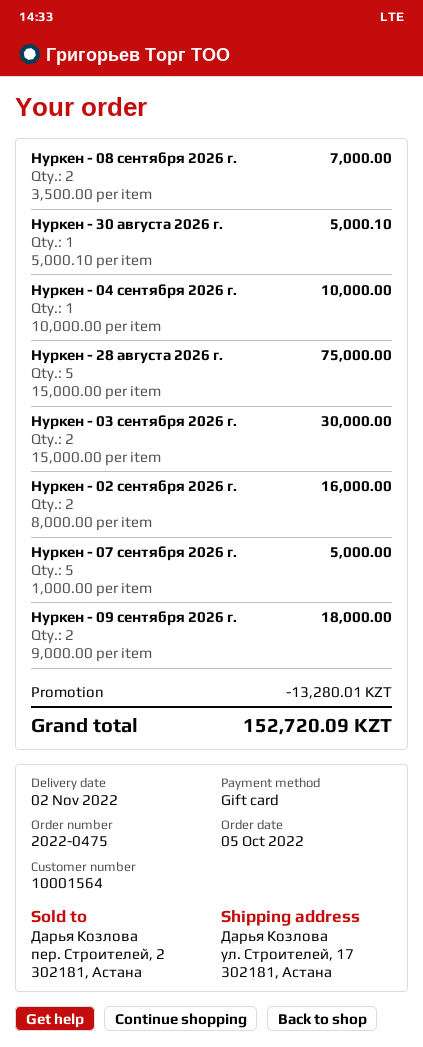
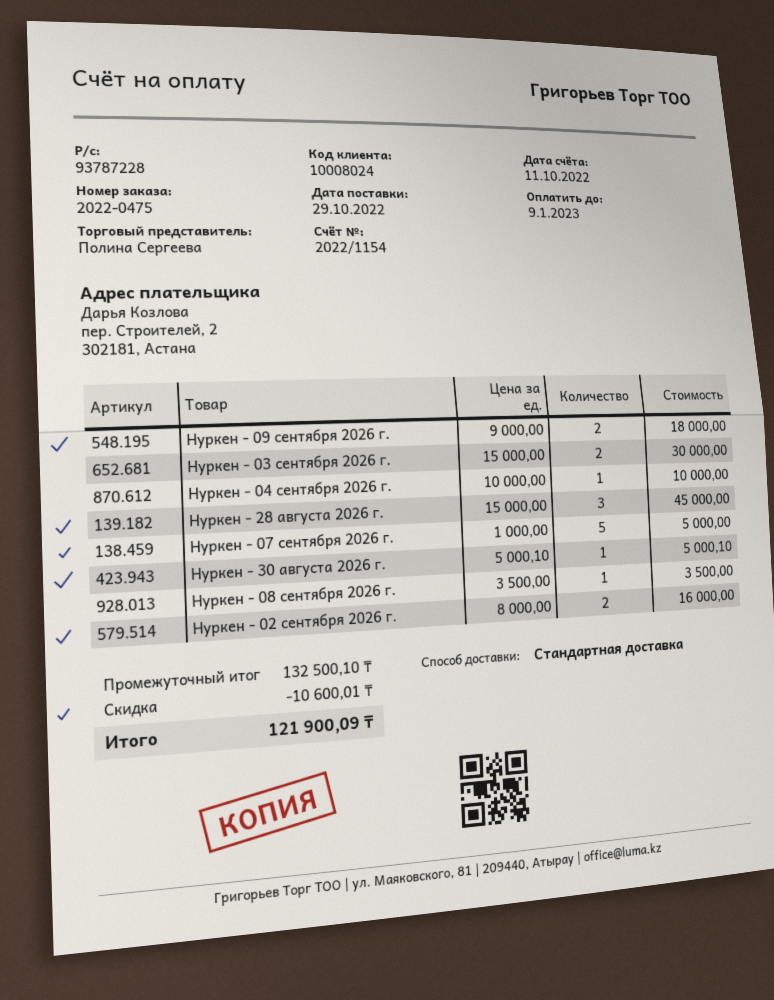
delivery date: 2022-11-02 -> 2022-10-29
customer number: 10001564 -> 10008024
Нуркен - 08 сентября 2026 г.: 2 x 3500.00 = 7000.00 -> 1 x 3500.00 = 3500.00
Нуркен - 28 августа 2026 г.: 5 x 15000.00 = 75000.00 -> 3 x 15000.00 = 45000.00
discount: 13280.01 -> 10600.01
total: 152720.09 -> 121900.09

